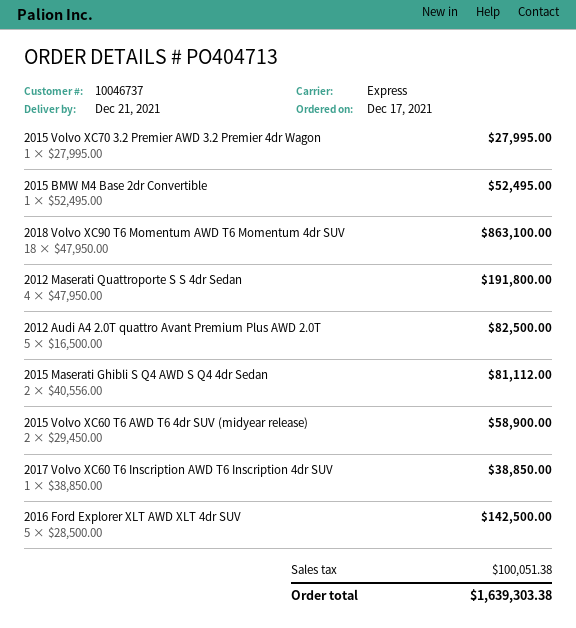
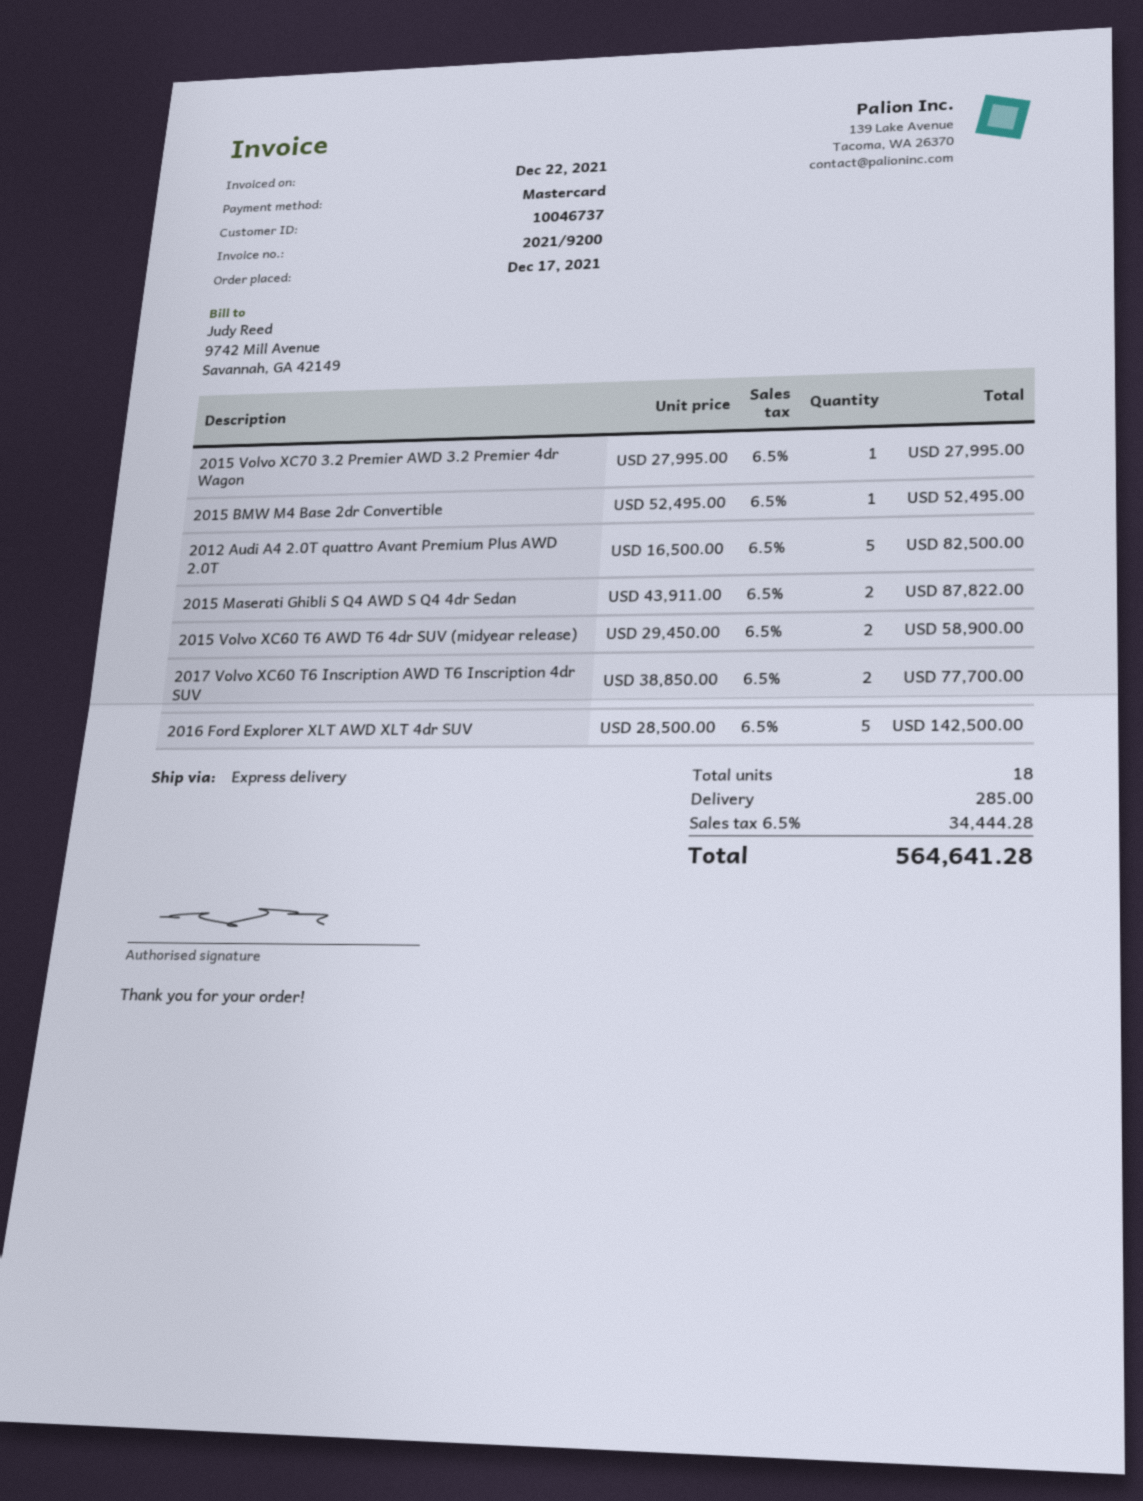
2018 Volvo XC90 T6 Momentum AWD T6 Momentum 4dr SUV: 18 x 47950.00 = 863100.00 -> none
2012 Maserati Quattroporte S S 4dr Sedan: 4 x 47950.00 = 191800.00 -> none
2015 Maserati Ghibli S Q4 AWD S Q4 4dr Sedan: 2 x 40556.00 = 81112.00 -> 2 x 43911.00 = 87822.00
2017 Volvo XC60 T6 Inscription AWD T6 Inscription 4dr SUV: 1 x 38850.00 = 38850.00 -> 2 x 38850.00 = 77700.00
shipping: none -> 285.00
tax: 100051.38 -> 34444.28
total: 1639303.38 -> 564641.28

